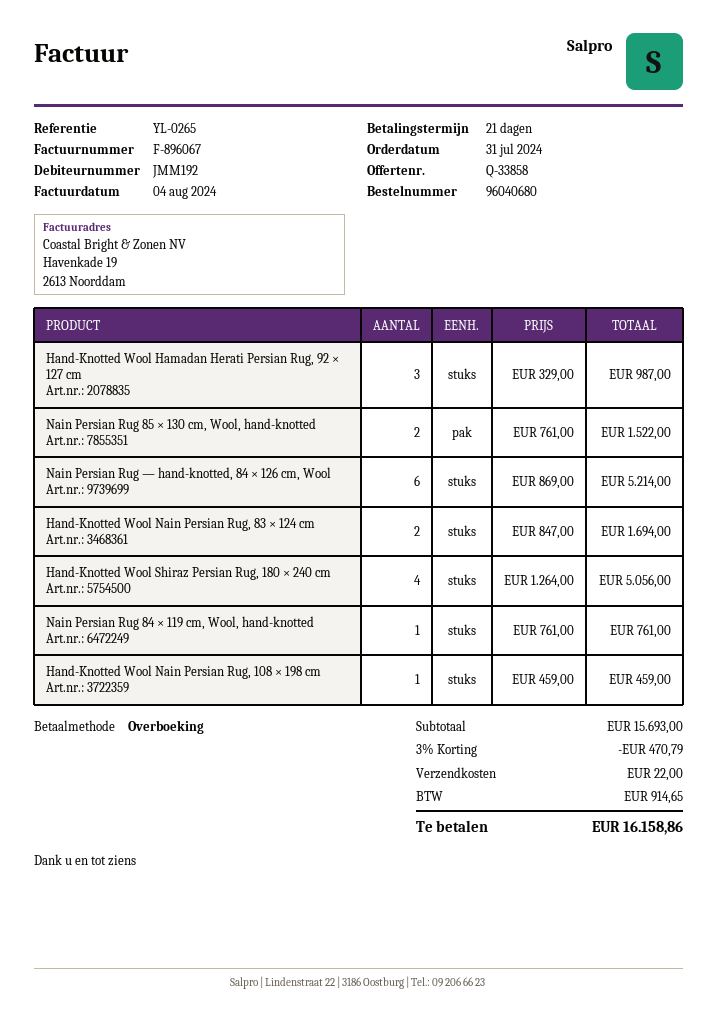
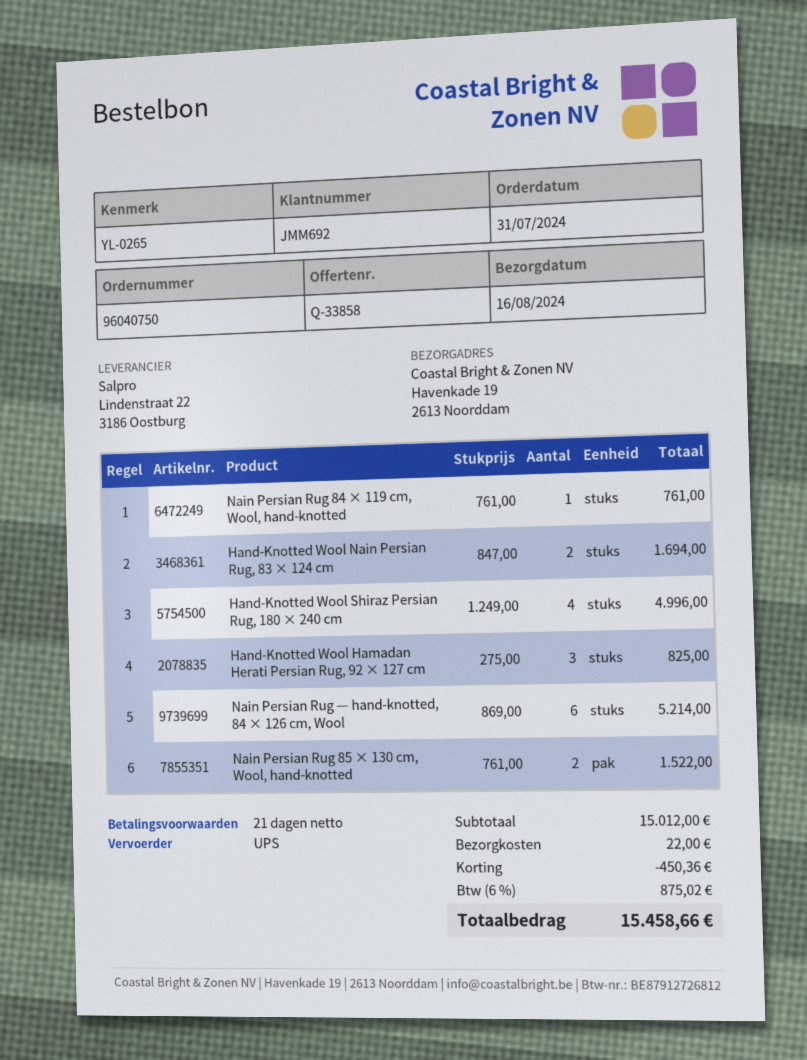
order number: 96040680 -> 96040750
customer number: JMM192 -> JMM692
Hand-Knotted Wool Hamadan Herati Persian Rug, 92 × 127 cm: 3 x 329.00 = 987.00 -> 3 x 275.00 = 825.00
Hand-Knotted Wool Shiraz Persian Rug, 180 × 240 cm: 4 x 1264.00 = 5056.00 -> 4 x 1249.00 = 4996.00
Hand-Knotted Wool Nain Persian Rug, 108 × 198 cm: 1 x 459.00 = 459.00 -> none
subtotal: 15693.00 -> 15012.00
discount: 470.79 -> 450.36
tax: 914.65 -> 875.02
total: 16158.86 -> 15458.66

